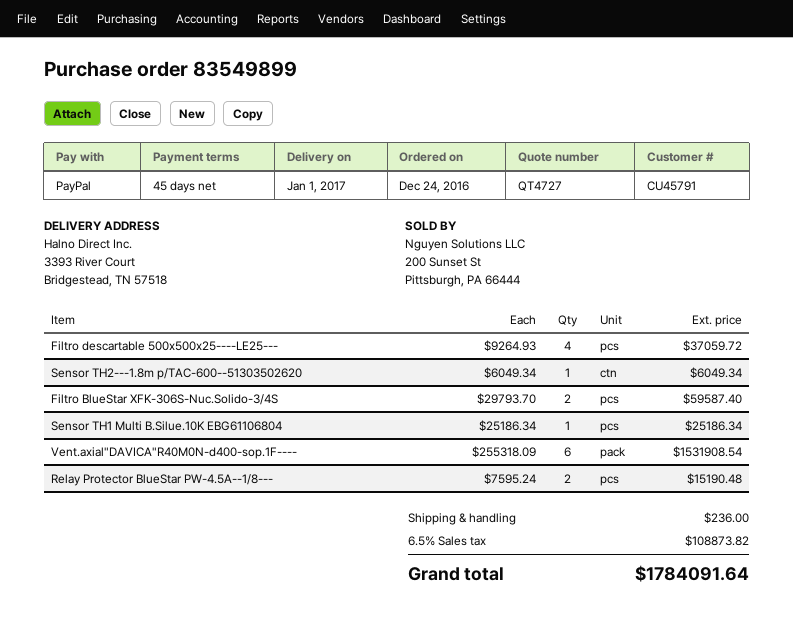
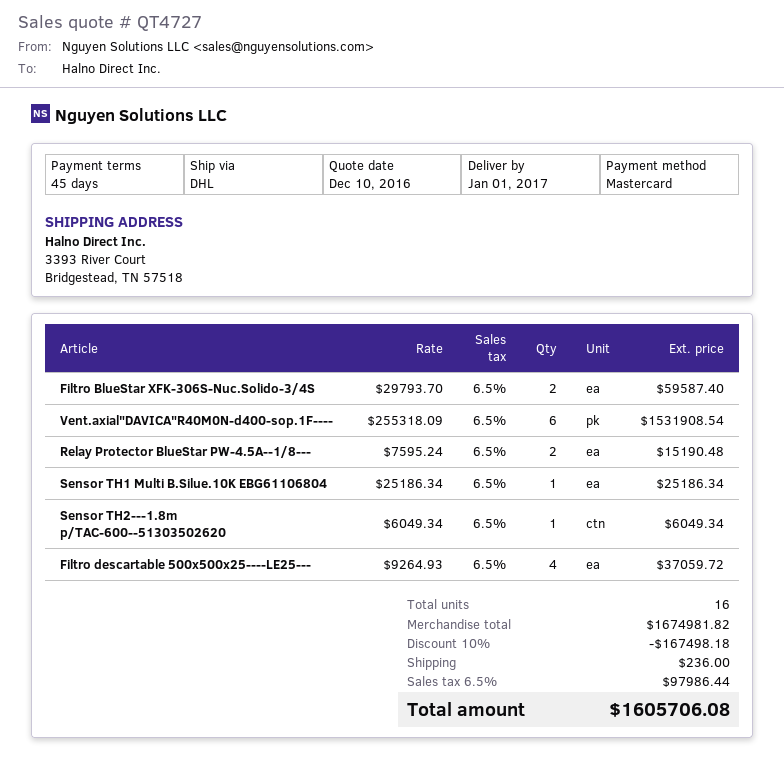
payment method: PayPal -> Mastercard
discount: none -> 10% = 167498.18
tax: 6.5% = 108873.82 -> 6.5% = 97986.44
total: 1784091.64 -> 1605706.08

